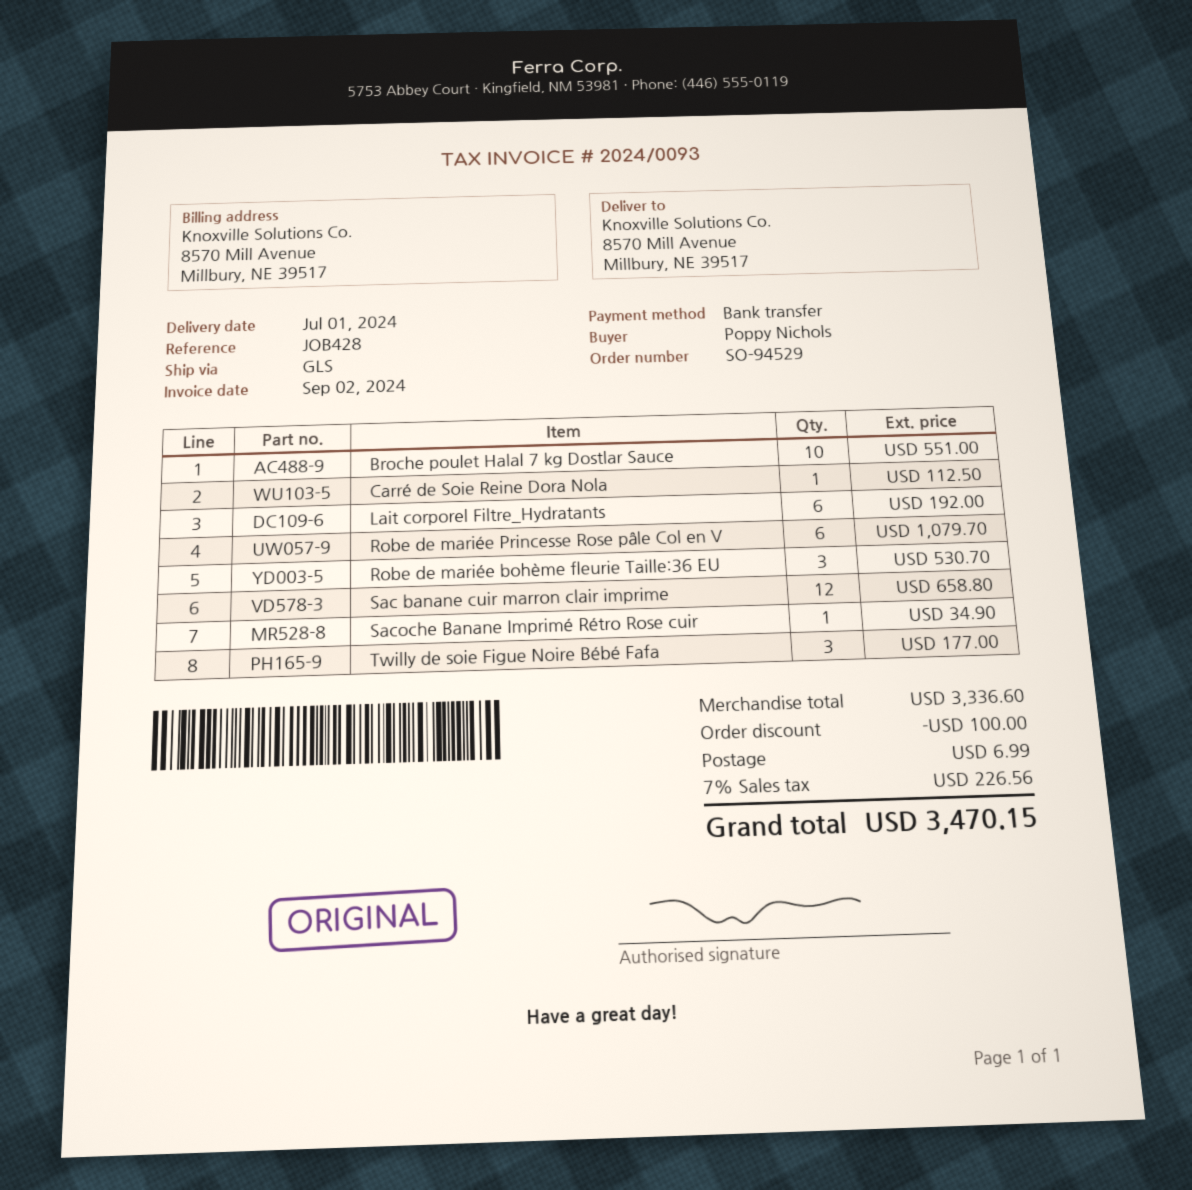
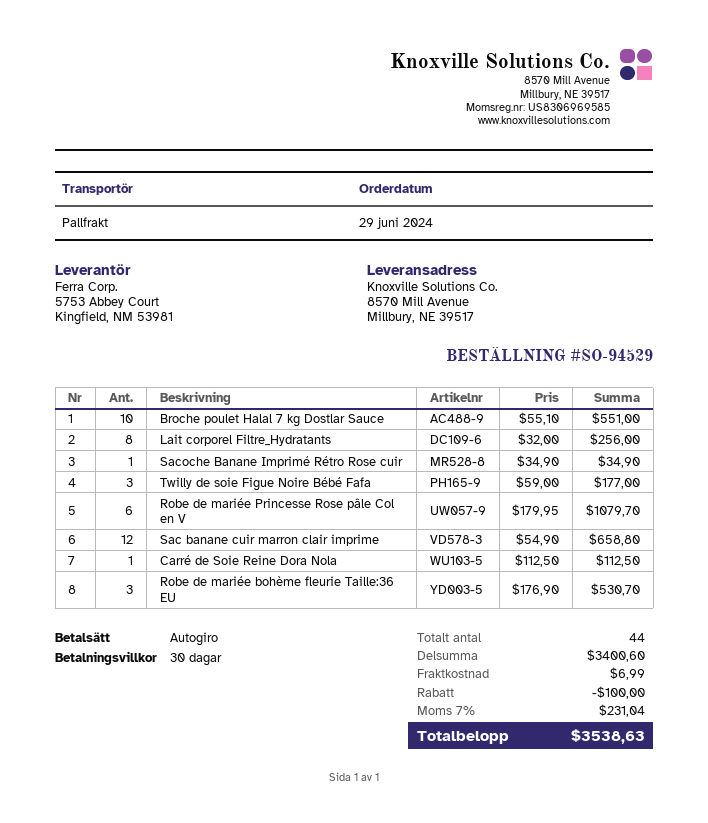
payment method: bank transfer -> direct debit
shipping method: GLS -> pallet freight
Lait corporel Filtre_Hydratants: 6 for 192.00 -> 8 for 256.00
subtotal: 3336.60 -> 3400.60
tax: 7% = 226.56 -> 7% = 231.04
total: 3470.15 -> 3538.63

